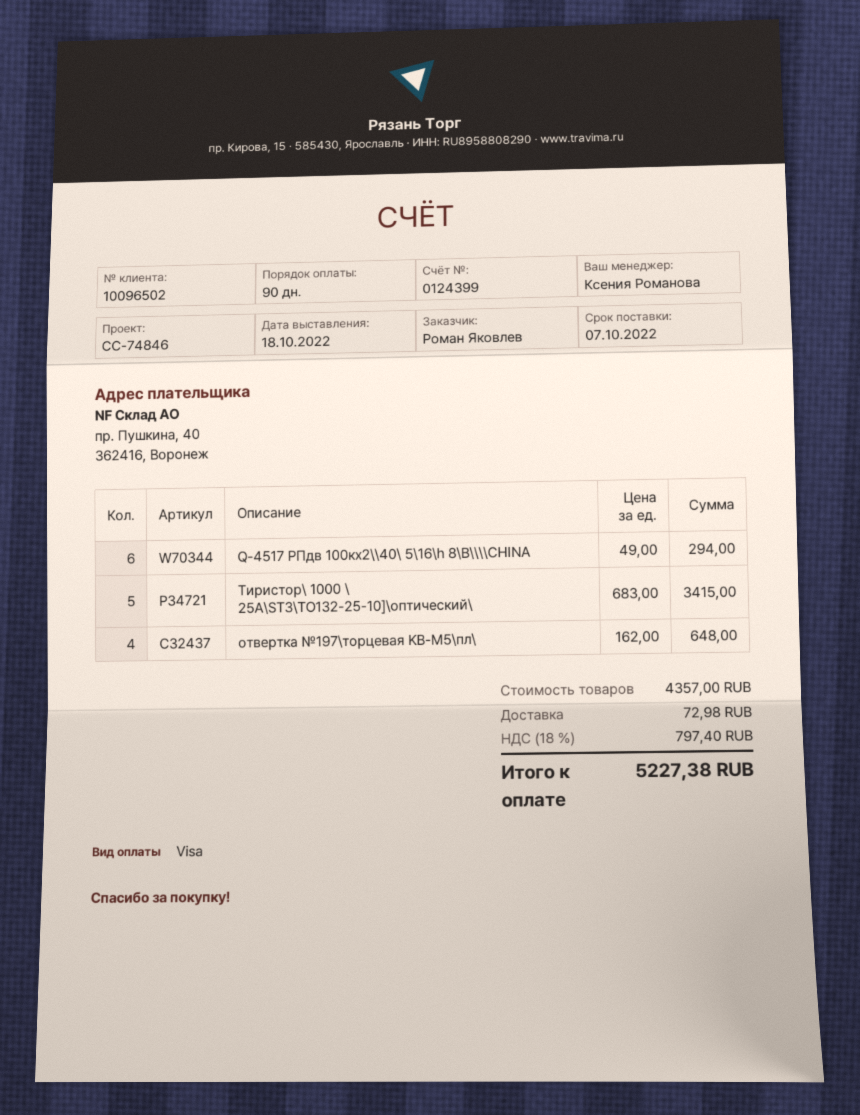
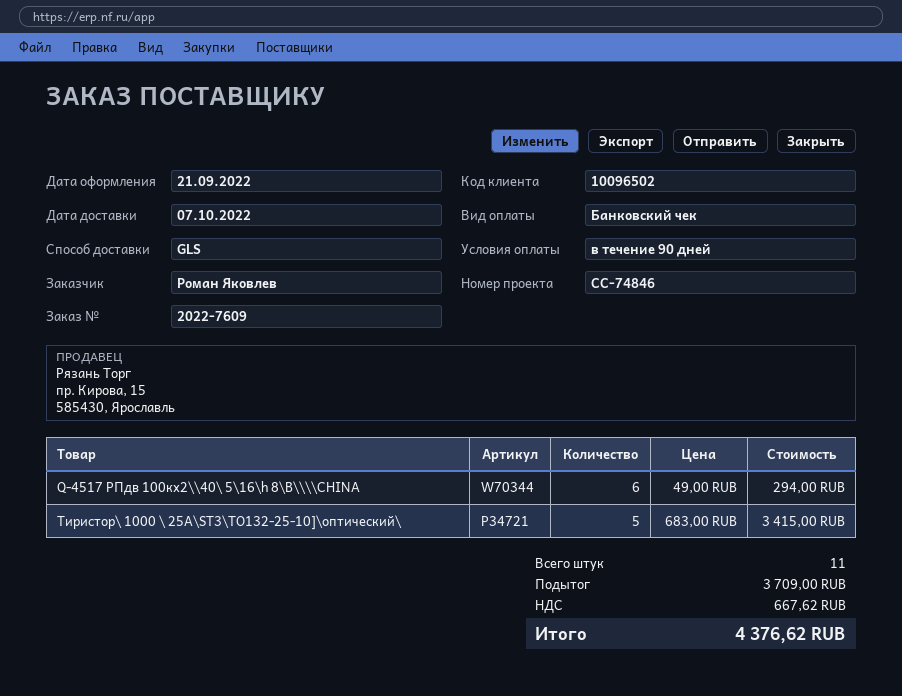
payment method: Visa -> cheque
отвертка №197\торцевая KB-M5\пл\: 4 x 162.00 = 648.00 -> none
subtotal: 4357.00 -> 3709.00
shipping: 72.98 -> none
tax: 797.40 -> 667.62
total: 5227.38 -> 4376.62

